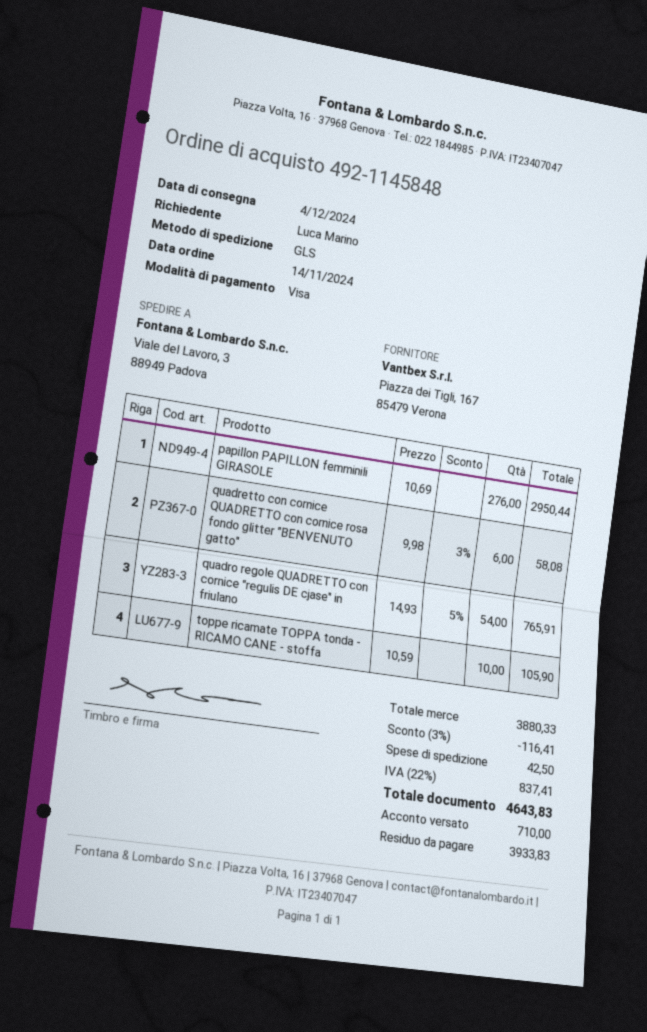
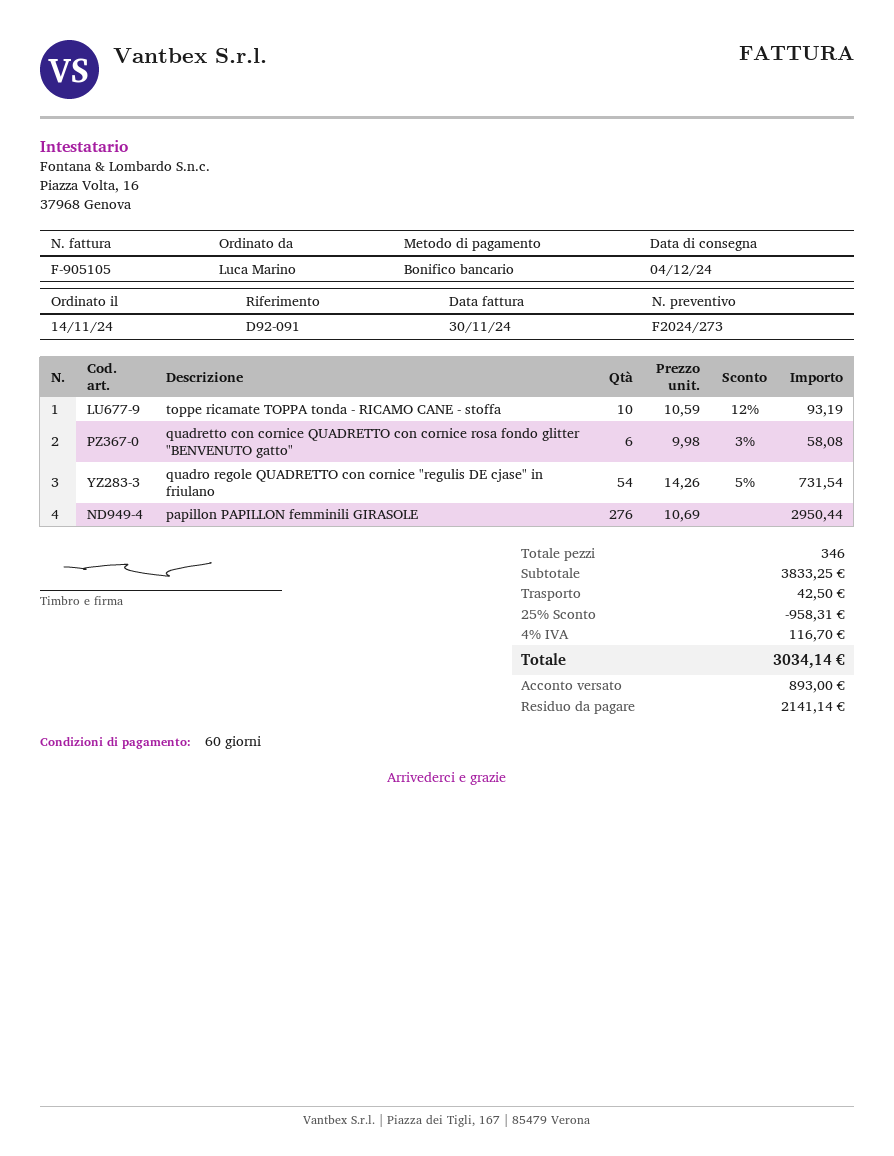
payment method: Visa -> bank transfer
quadro regole QUADRETTO con cornice "regulis DE cjase" in friulano: 54 x 14.93 - 5% = 765.91 -> 54 x 14.26 - 5% = 731.54
toppe ricamate TOPPA tonda - RICAMO CANE - stoffa: 10 x 10.59 = 105.90 -> 10 x 10.59 - 12% = 93.19
subtotal: 3880.33 -> 3833.25
discount: 3% = 116.41 -> 25% = 958.31
tax: 22% = 837.41 -> 4% = 116.70
total: 4643.83 -> 3034.14
deposit: 710.00 -> 893.00
balance: 3933.83 -> 2141.14

